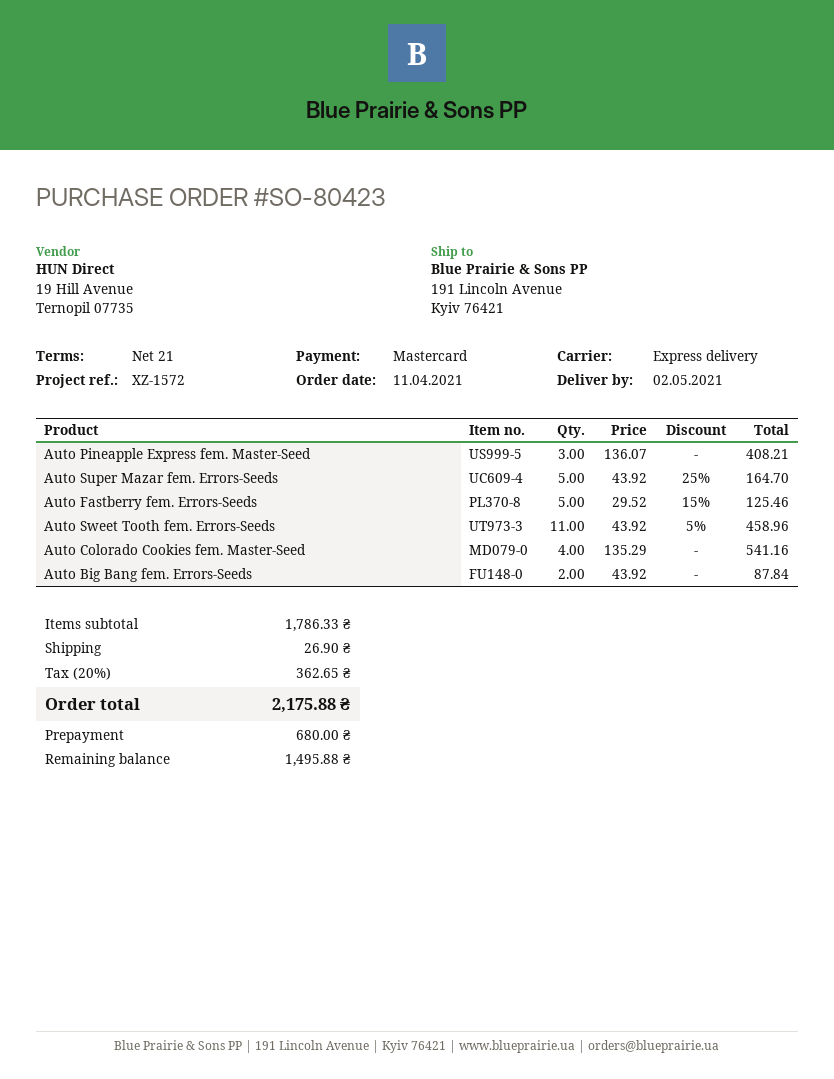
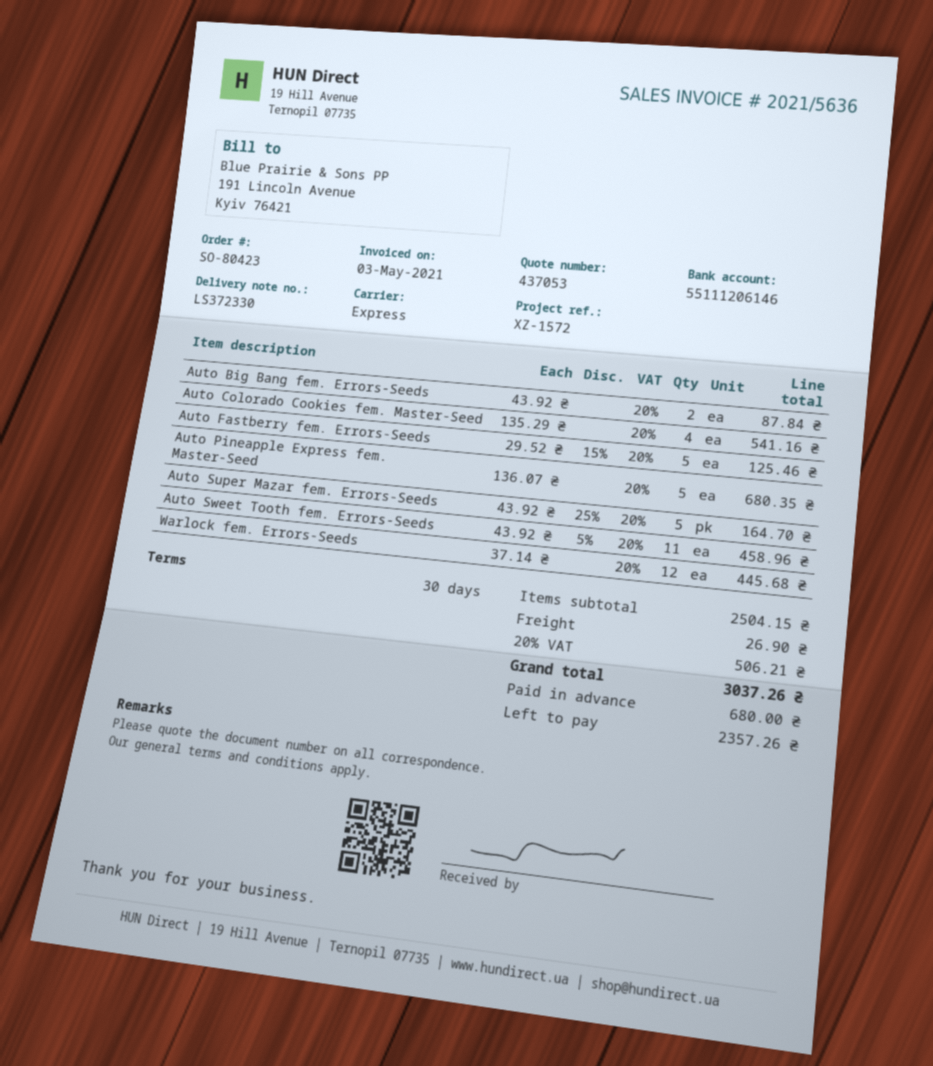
payment terms: 21 days -> 30 days
Auto Pineapple Express fem. Master-Seed: 3 x 136.07 = 408.21 -> 5 x 136.07 = 680.35
Warlock fem. Errors-Seeds: none -> 12 x 37.14 = 445.68
subtotal: 1786.33 -> 2504.15
tax: 20% = 362.65 -> 20% = 506.21
total: 2175.88 -> 3037.26
balance: 1495.88 -> 2357.26

